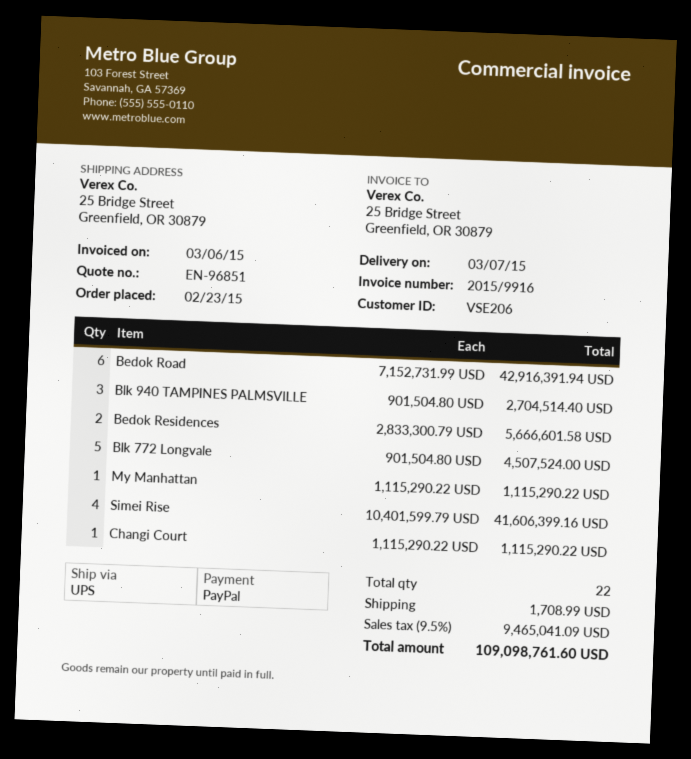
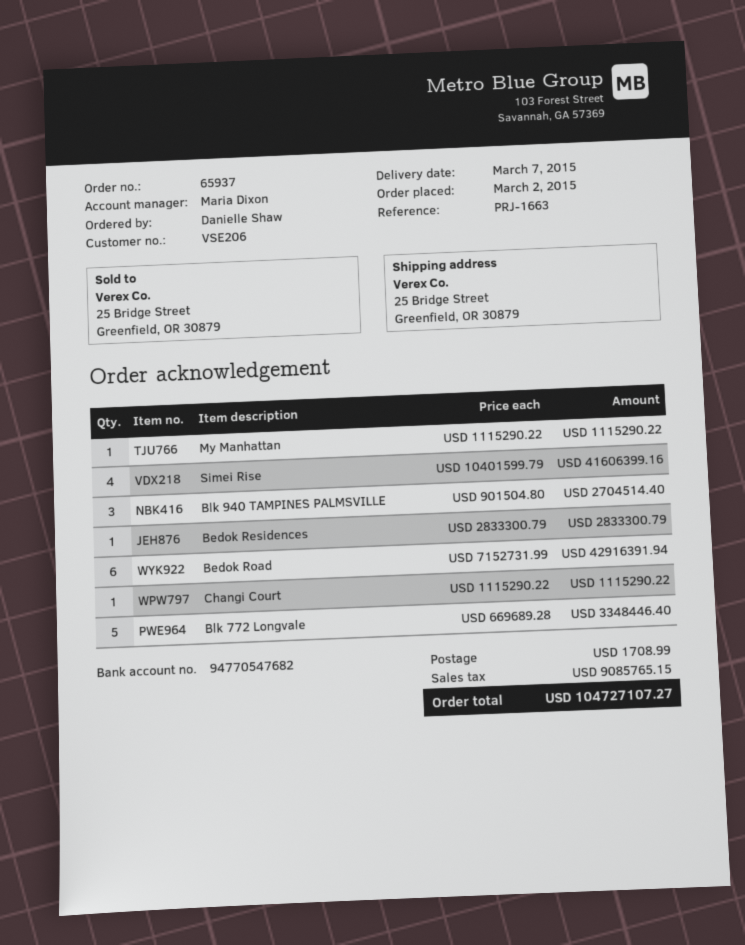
order date: 2015-02-23 -> 2015-03-02
Bedok Residences: 2 x 2833300.79 = 5666601.58 -> 1 x 2833300.79 = 2833300.79
Blk 772 Longvale: 5 x 901504.80 = 4507524.00 -> 5 x 669689.28 = 3348446.40
tax: 9465041.09 -> 9085765.15
total: 109098761.60 -> 104727107.27

